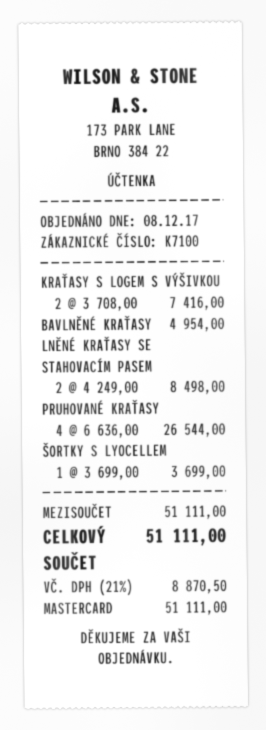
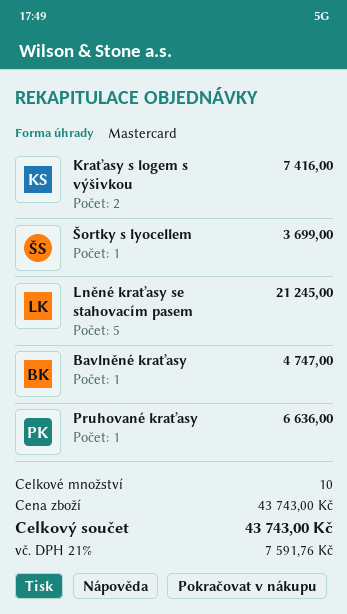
BAVLNĚNÉ KRAŤASY: 1 for 4954.00 -> 1 for 4747.00
LNĚNÉ KRAŤASY SE STAHOVACÍM PASEM: 2 for 8498.00 -> 5 for 21245.00
PRUHOVANÉ KRAŤASY: 4 for 26544.00 -> 1 for 6636.00
subtotal: 51111.00 -> 43743.00
tax: 21% = 8870.50 -> 21% = 7591.76
total: 51111.00 -> 43743.00

